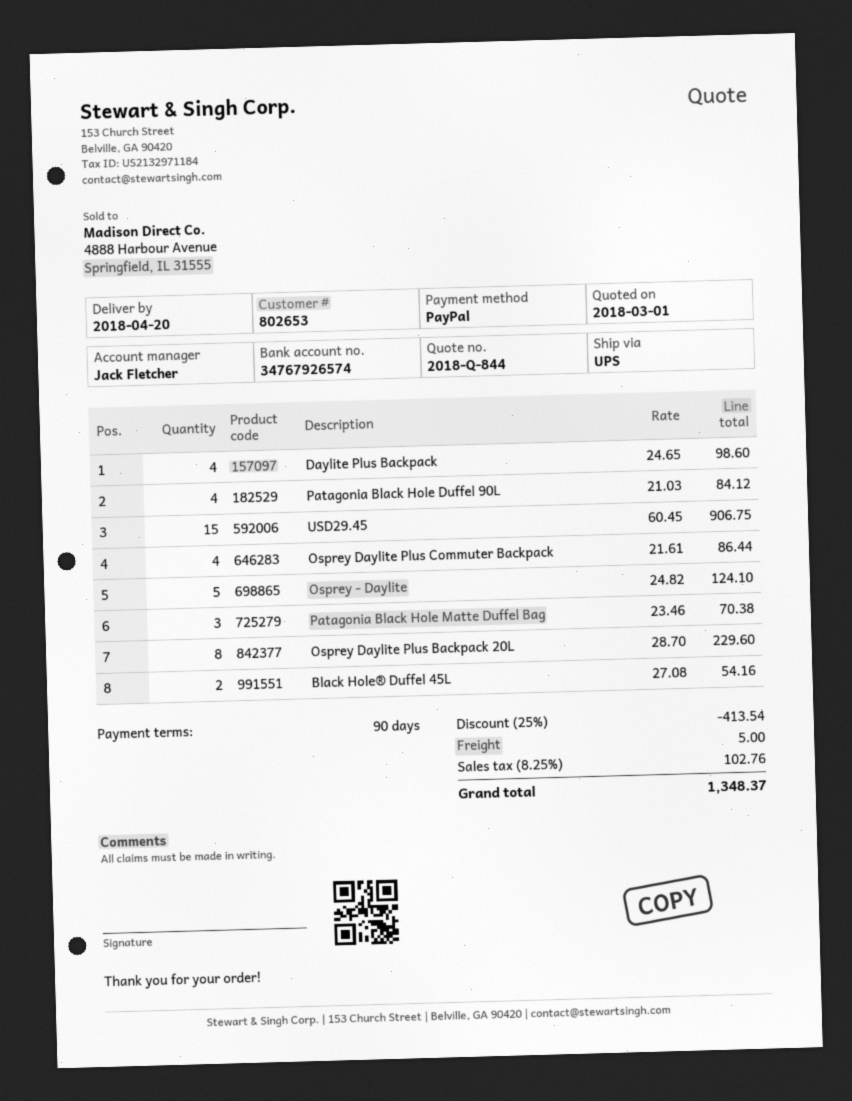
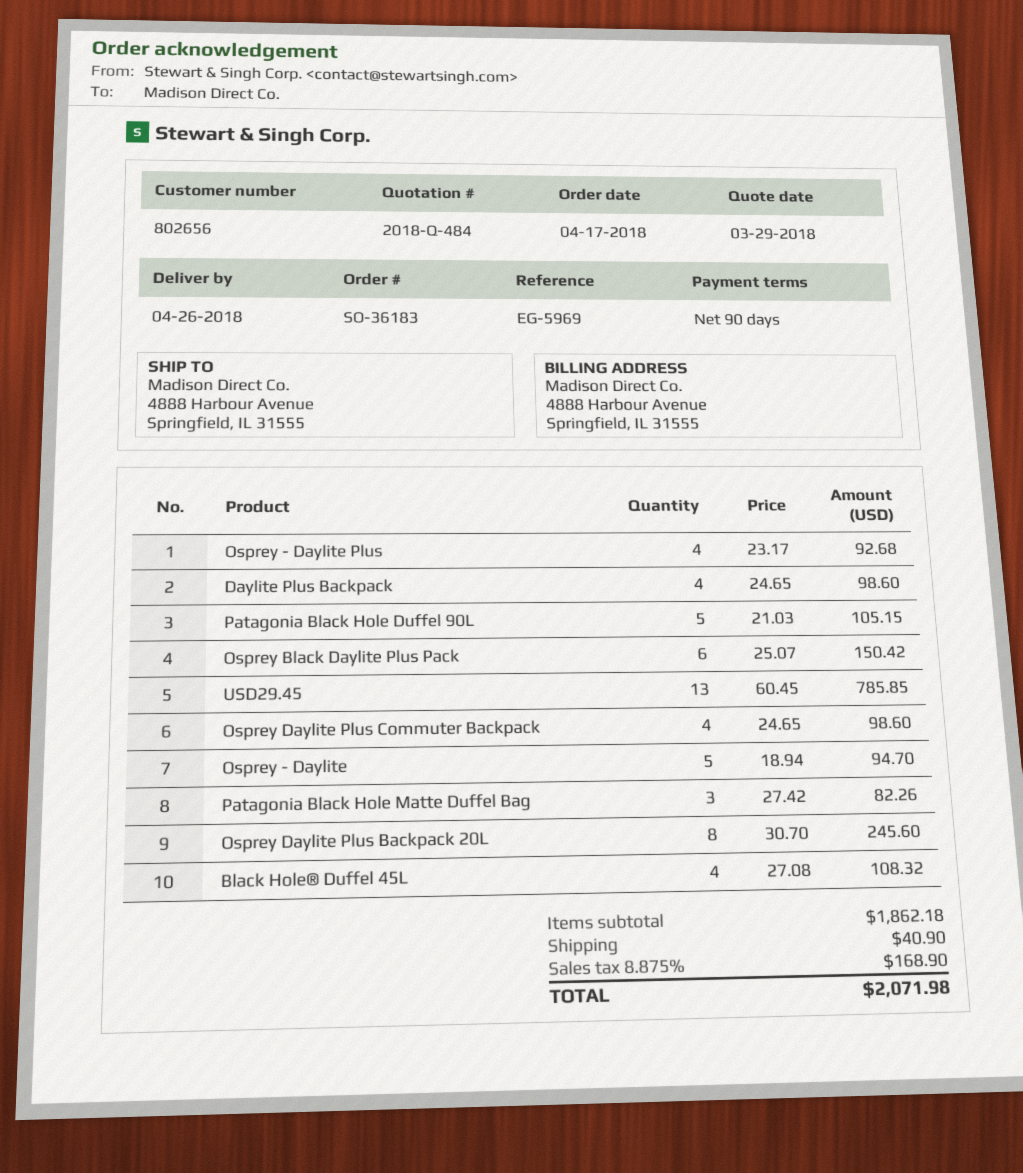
quote number: 2018-Q-844 -> 2018-Q-484
quote date: 2018-03-01 -> 2018-03-29
delivery date: 2018-04-20 -> 2018-04-26
customer number: 802653 -> 802656
Patagonia Black Hole Duffel 90L: 4 x 21.03 = 84.12 -> 5 x 21.03 = 105.15
USD29.45: 15 x 60.45 = 906.75 -> 13 x 60.45 = 785.85
Osprey Daylite Plus Commuter Backpack: 4 x 21.61 = 86.44 -> 4 x 24.65 = 98.60
Osprey - Daylite: 5 x 24.82 = 124.10 -> 5 x 18.94 = 94.70
Patagonia Black Hole Matte Duffel Bag: 3 x 23.46 = 70.38 -> 3 x 27.42 = 82.26
Osprey Daylite Plus Backpack 20L: 8 x 28.70 = 229.60 -> 8 x 30.70 = 245.60
Black Hole® Duffel 45L: 2 x 27.08 = 54.16 -> 4 x 27.08 = 108.32
Osprey - Daylite Plus: none -> 4 x 23.17 = 92.68
Osprey Black Daylite Plus Pack: none -> 6 x 25.07 = 150.42
discount: 25% = 413.54 -> none
shipping: 5.00 -> 40.90
tax: 8.25% = 102.76 -> 8.875% = 168.90
total: 1348.37 -> 2071.98

